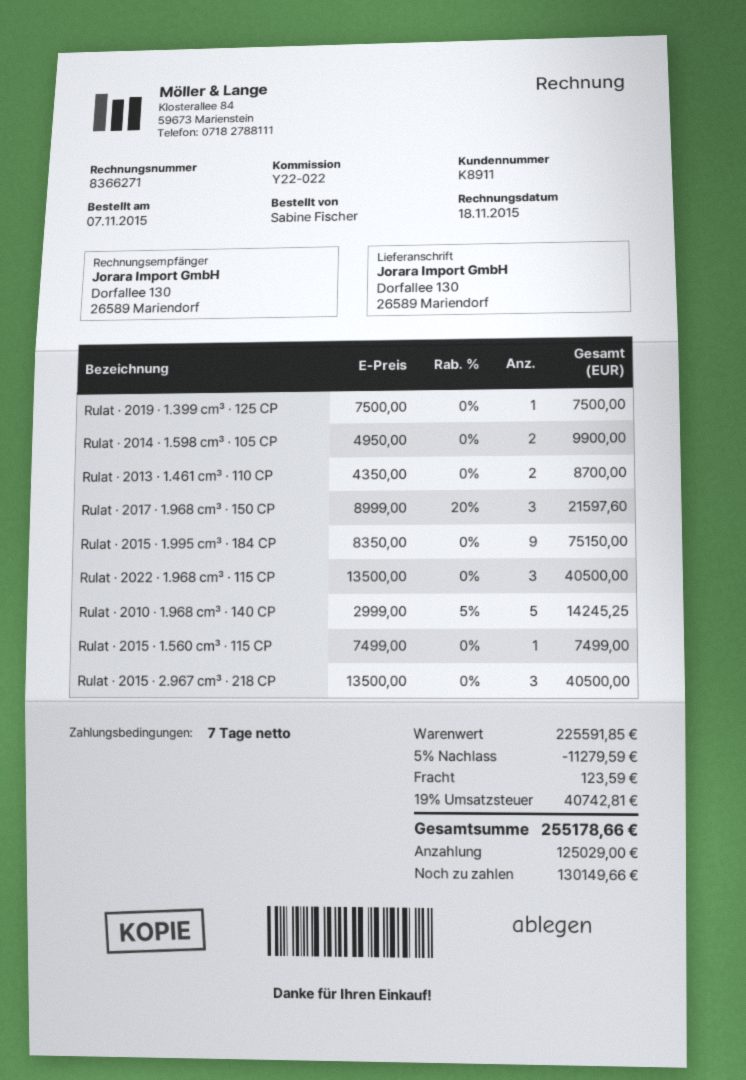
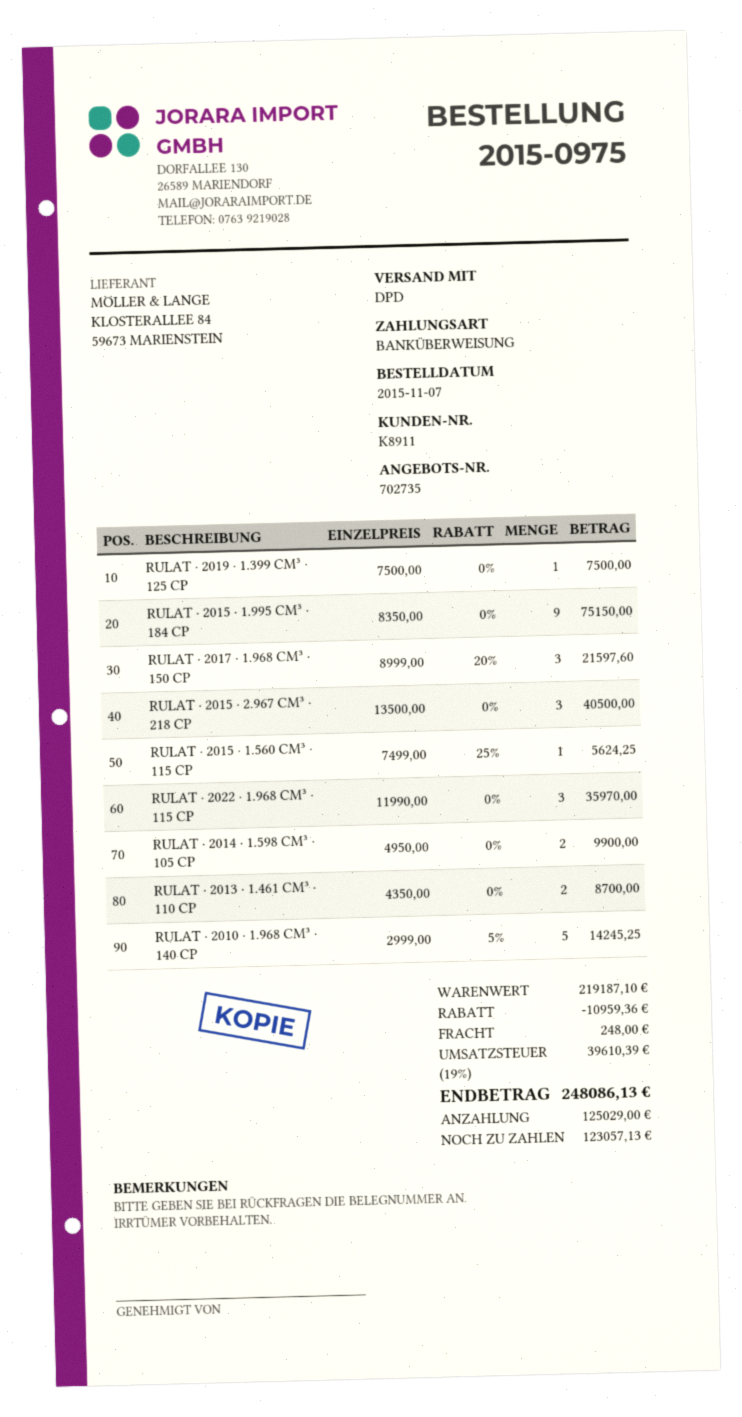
Rulat · 2022 · 1.968 cm³ · 115 CP: 3 x 13500.00 = 40500.00 -> 3 x 11990.00 = 35970.00
Rulat · 2015 · 1.560 cm³ · 115 CP: 1 x 7499.00 = 7499.00 -> 1 x 7499.00 - 25% = 5624.25
subtotal: 225591.85 -> 219187.10
discount: 11279.59 -> 10959.36
shipping: 123.59 -> 248.00
tax: 19% = 40742.81 -> 19% = 39610.39
total: 255178.66 -> 248086.13
balance: 130149.66 -> 123057.13

